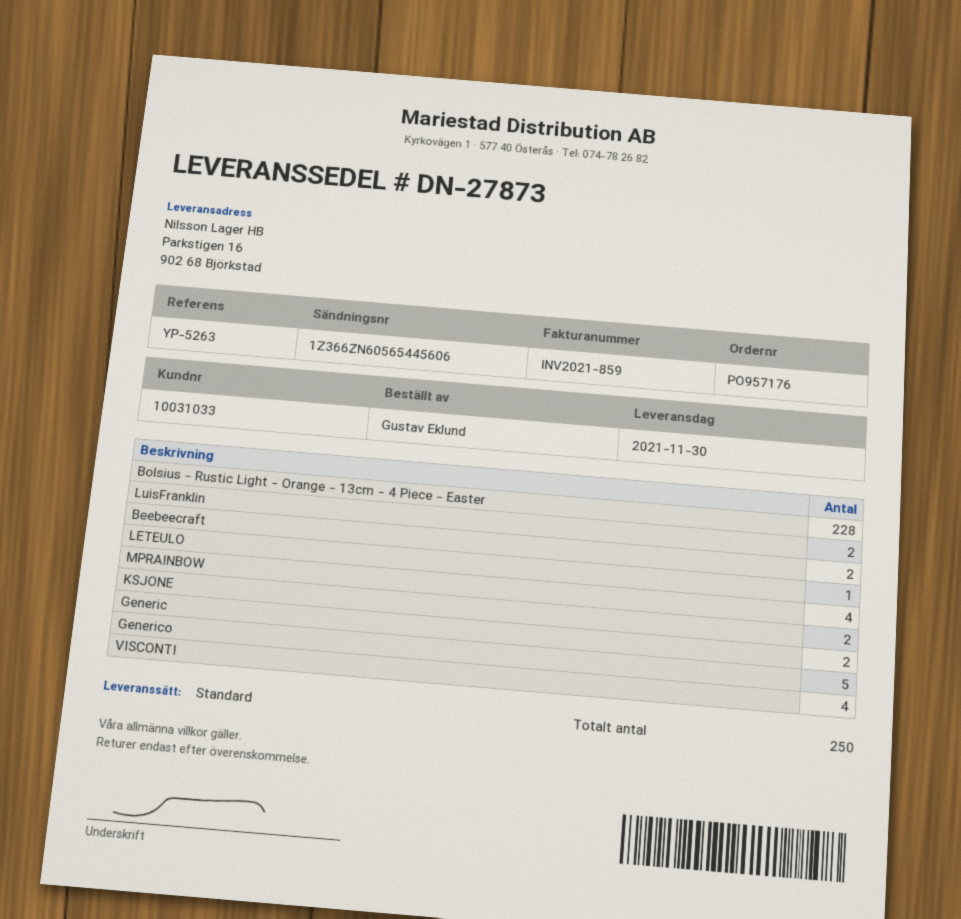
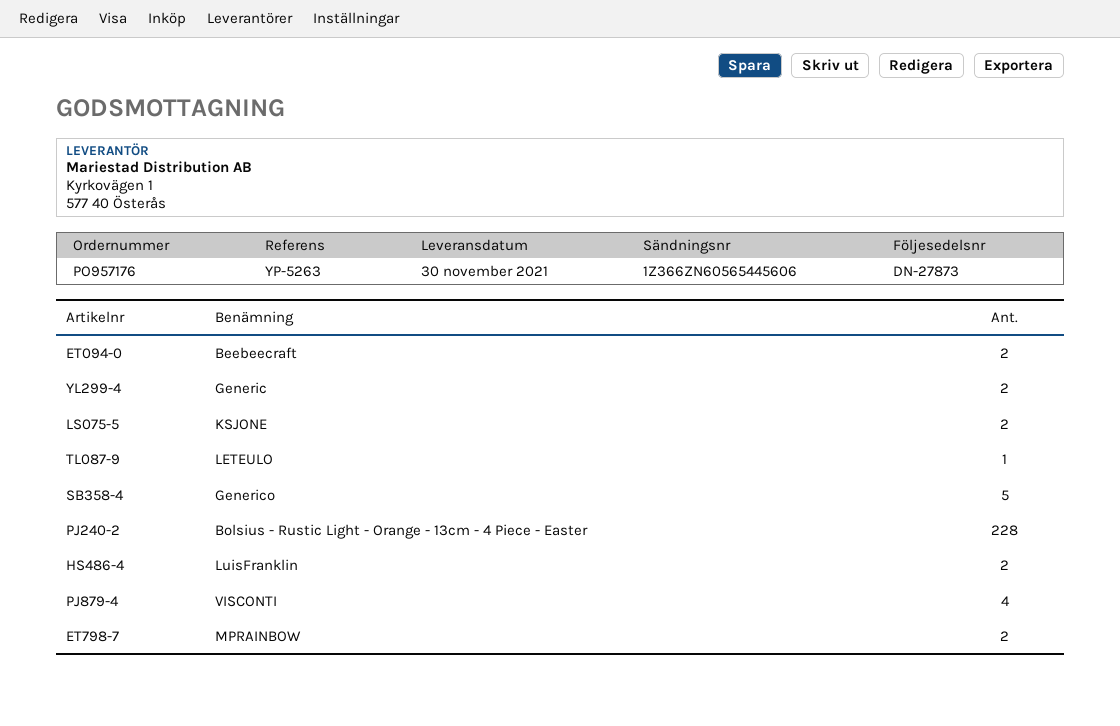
MPRAINBOW: 4 -> 2

